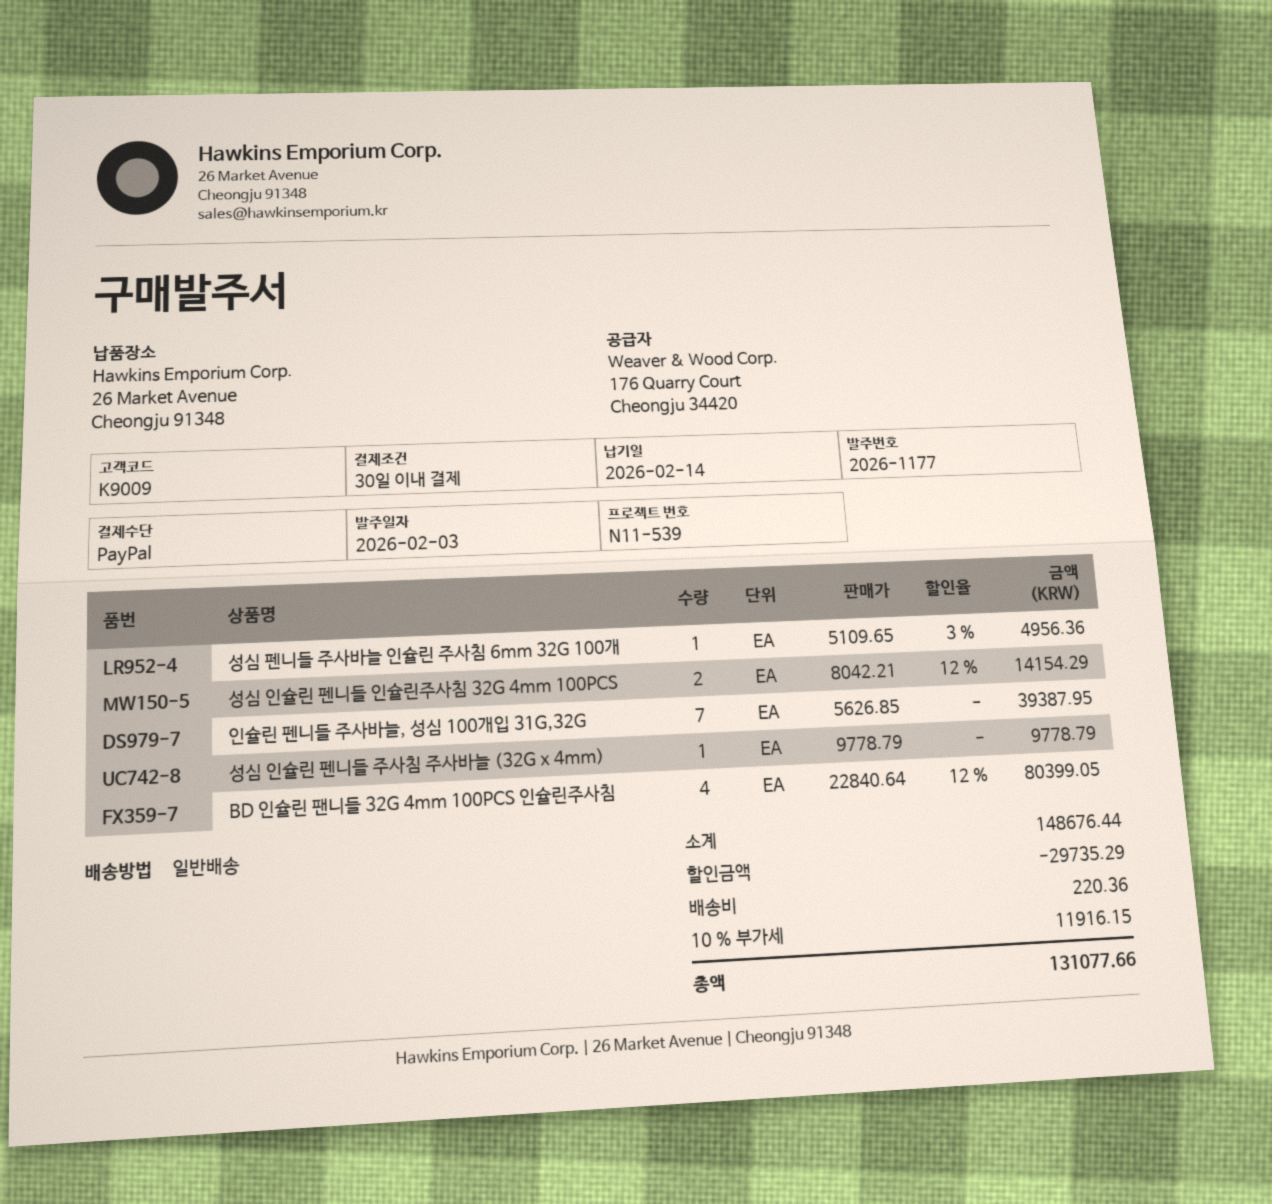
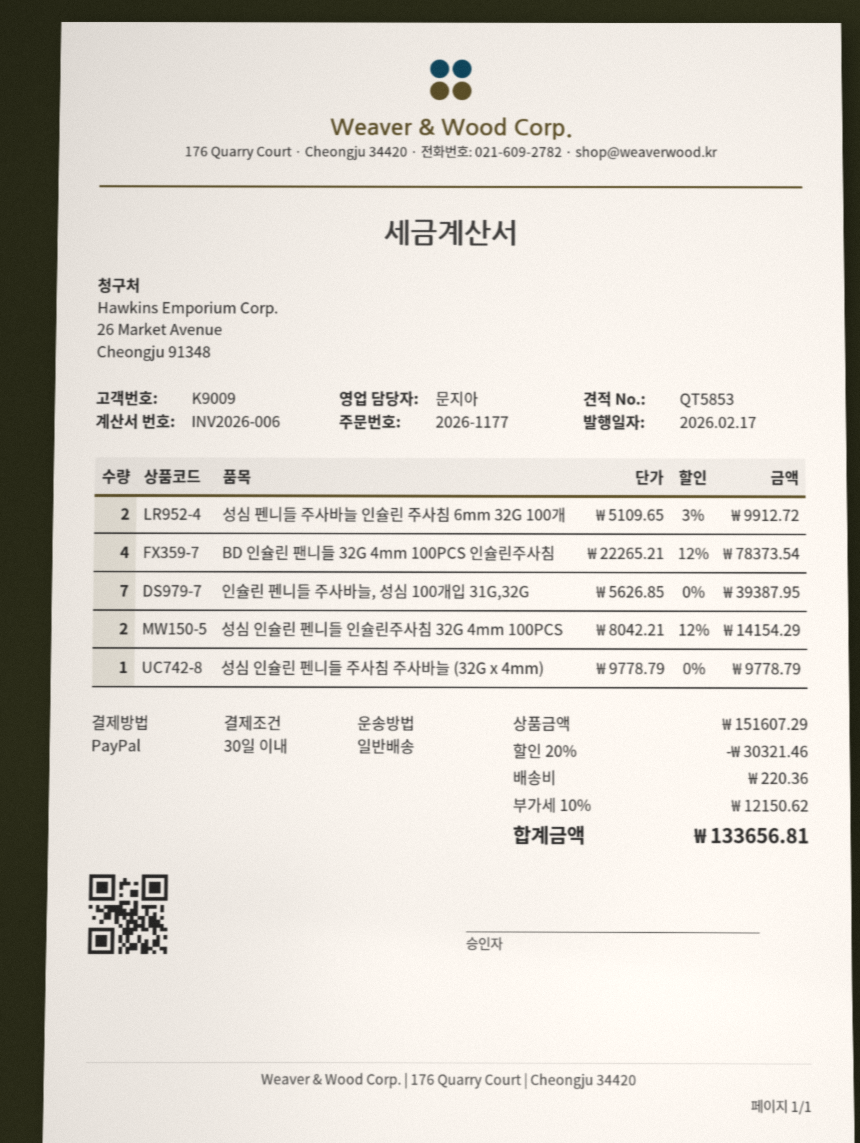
성심 펜니들 주사바늘 인슐린 주사침 6mm 32G 100개: 1 x 5109.65 - 3% = 4956.36 -> 2 x 5109.65 - 3% = 9912.72
BD 인슐린 팬니들 32G 4mm 100PCS 인슐린주사침: 4 x 22840.64 - 12% = 80399.05 -> 4 x 22265.21 - 12% = 78373.54
subtotal: 148676.44 -> 151607.29
discount: 29735.29 -> 30321.46
tax: 10% = 11916.15 -> 10% = 12150.62
total: 131077.66 -> 133656.81

